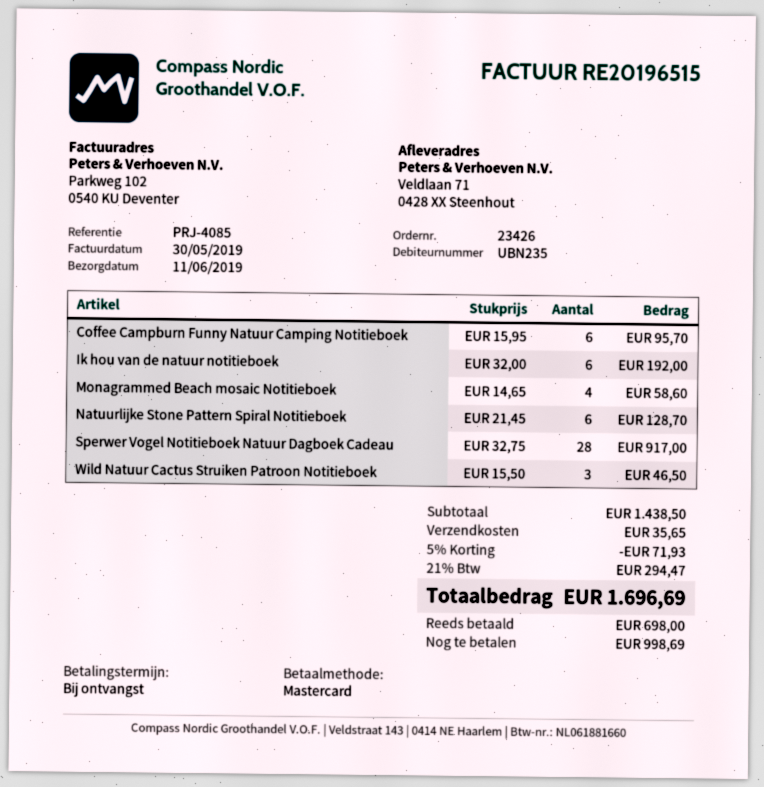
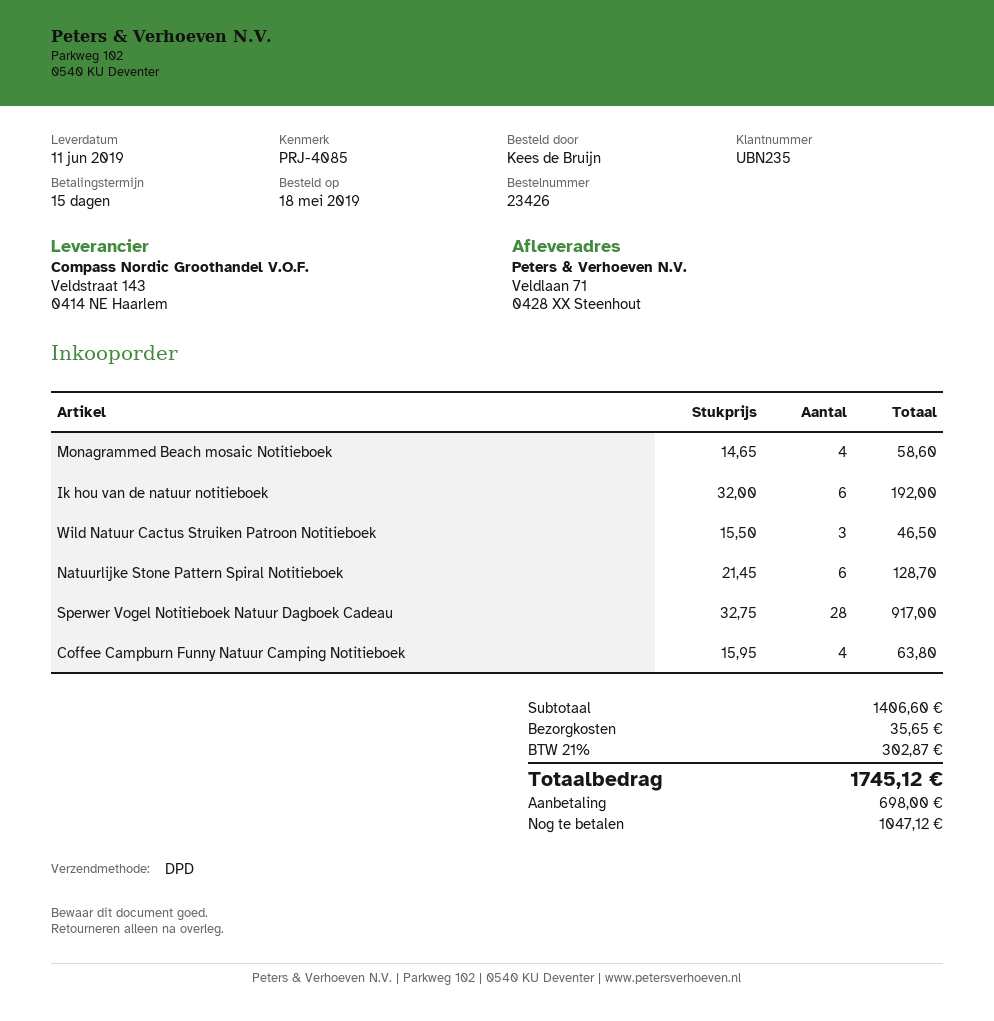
payment terms: on receipt -> 15 days
Coffee Campburn Funny Natuur Camping Notitieboek: 6 x 15.95 = 95.70 -> 4 x 15.95 = 63.80
subtotal: 1438.50 -> 1406.60
discount: 5% = 71.93 -> none
tax: 21% = 294.47 -> 21% = 302.87
total: 1696.69 -> 1745.12
balance: 998.69 -> 1047.12

